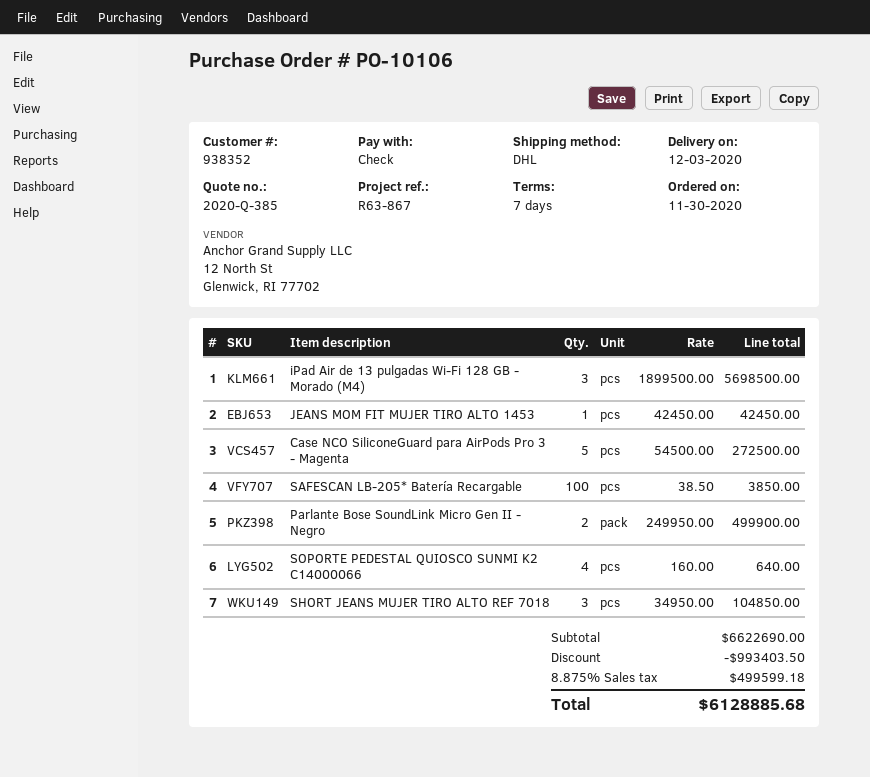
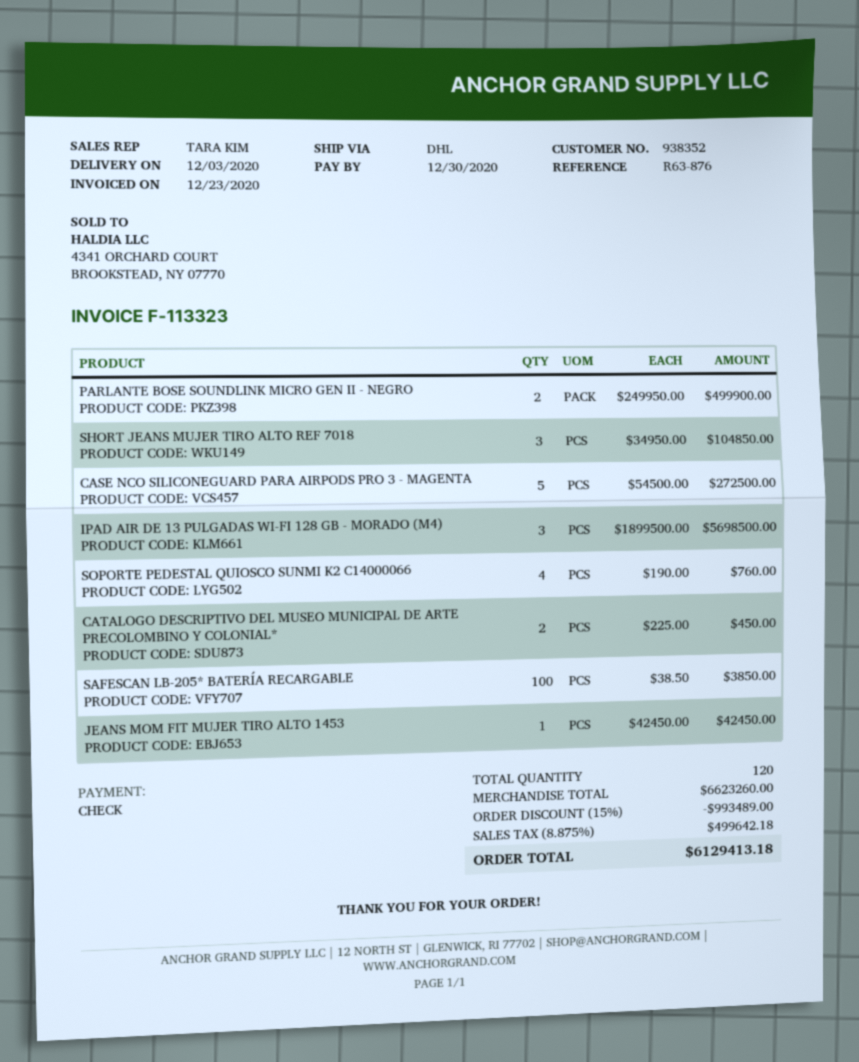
reference: R63-867 -> R63-876
SOPORTE PEDESTAL QUIOSCO SUNMI K2 C14000066: 4 x 160.00 = 640.00 -> 4 x 190.00 = 760.00
CATALOGO DESCRIPTIVO DEL MUSEO MUNICIPAL DE ARTE PRECOLOMBINO Y COLONIAL*: none -> 2 x 225.00 = 450.00
subtotal: 6622690.00 -> 6623260.00
discount: 993403.50 -> 993489.00
tax: 8.875% = 499599.18 -> 8.875% = 499642.18
total: 6128885.68 -> 6129413.18

